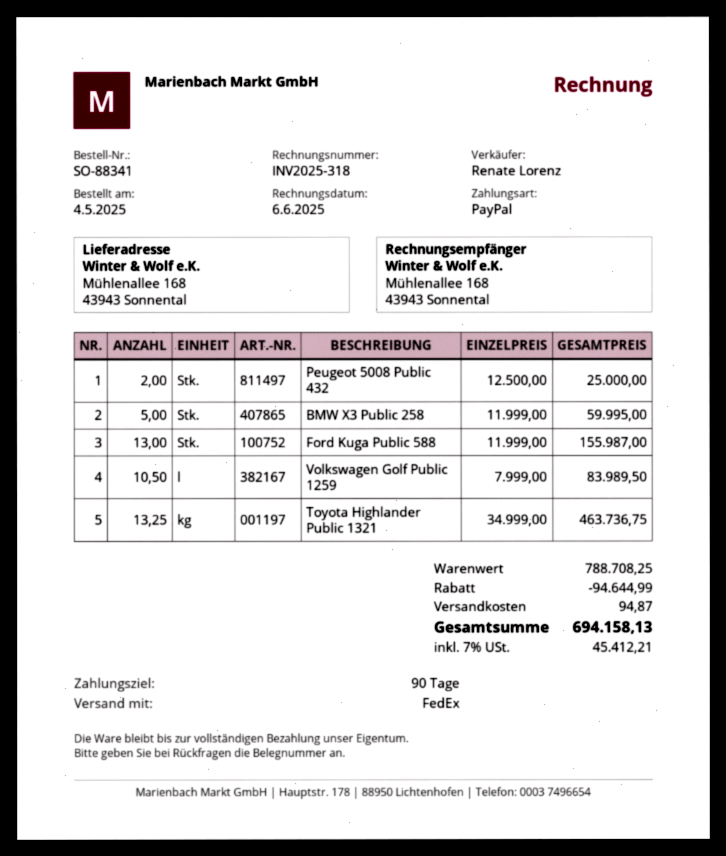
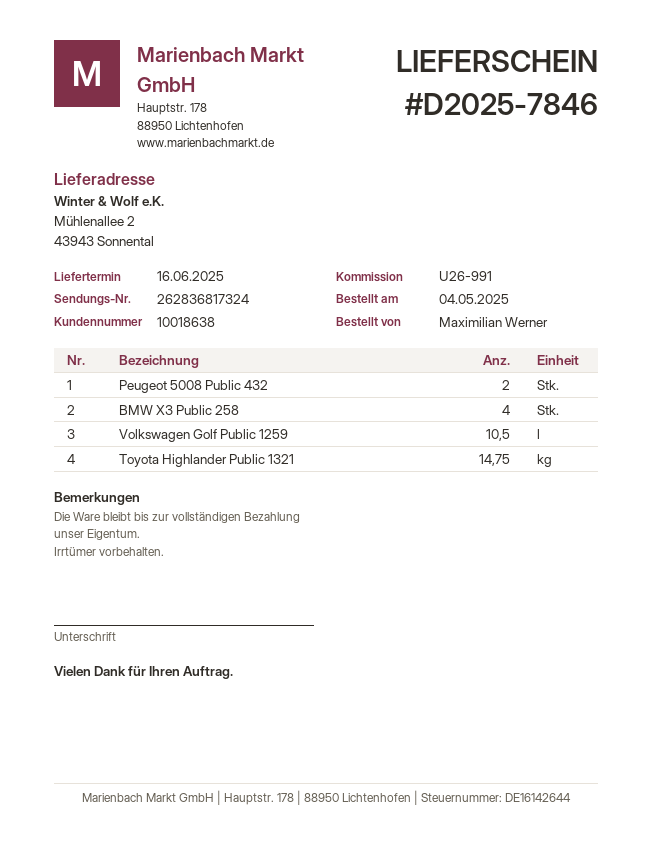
ship to: Mühlenallee 168, 43943 Sonnental -> Mühlenallee 2, 43943 Sonnental
BMW X3 Public 258: 5 -> 4
Ford Kuga Public 588: 13 -> none
Toyota Highlander Public 1321: 13.25 -> 14.75

